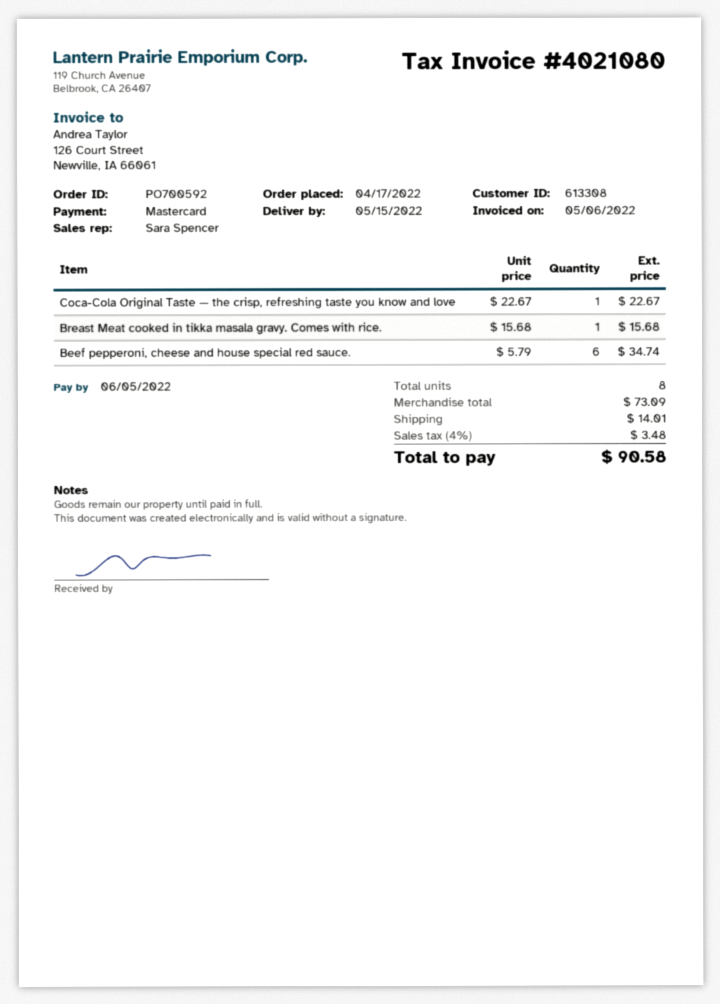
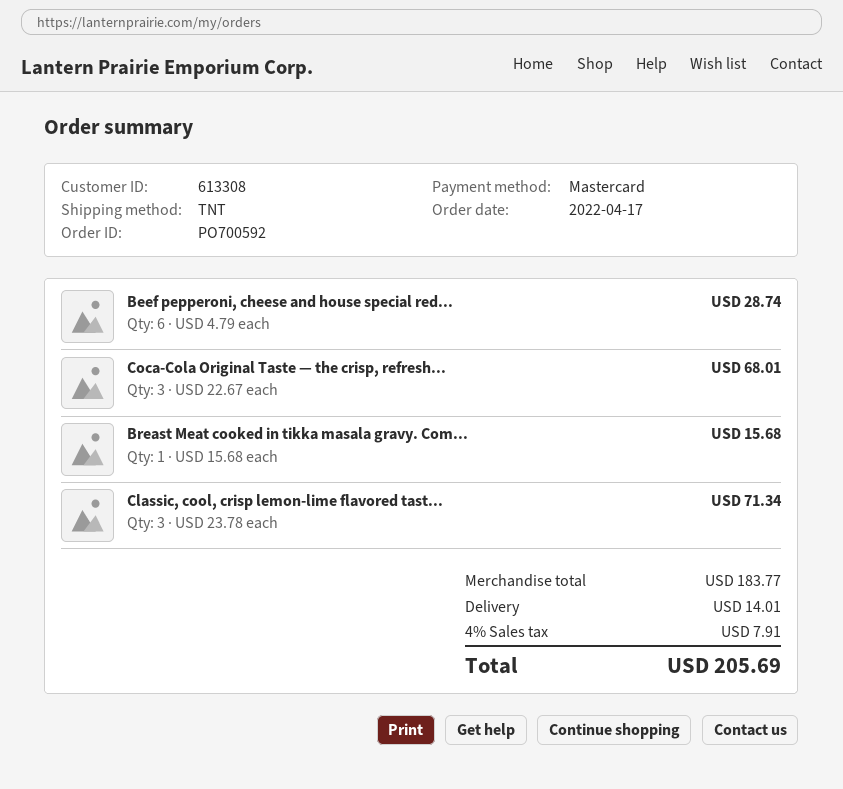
Coca-Cola Original Taste — the crisp, refreshing taste you know and love: 1 x 22.67 = 22.67 -> 3 x 22.67 = 68.01
Beef pepperoni, cheese and house special red sauce.: 6 x 5.79 = 34.74 -> 6 x 4.79 = 28.74
Classic, cool, crisp lemon-lime flavored tast...: none -> 3 x 23.78 = 71.34
subtotal: 73.09 -> 183.77
tax: 4% = 3.48 -> 4% = 7.91
total: 90.58 -> 205.69

